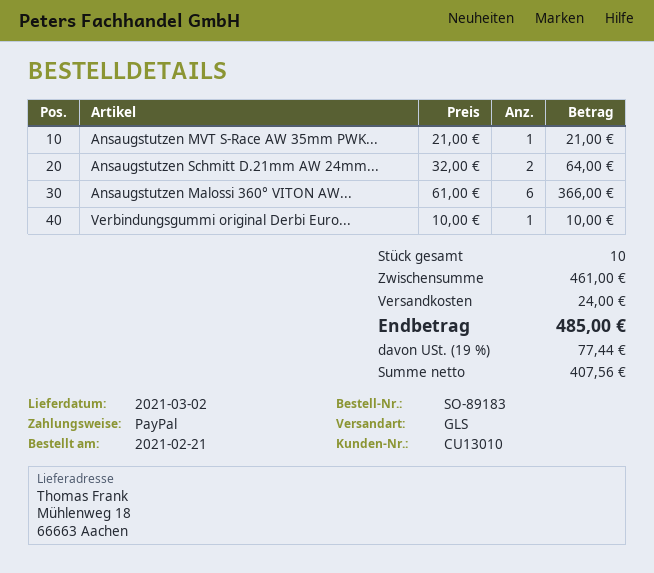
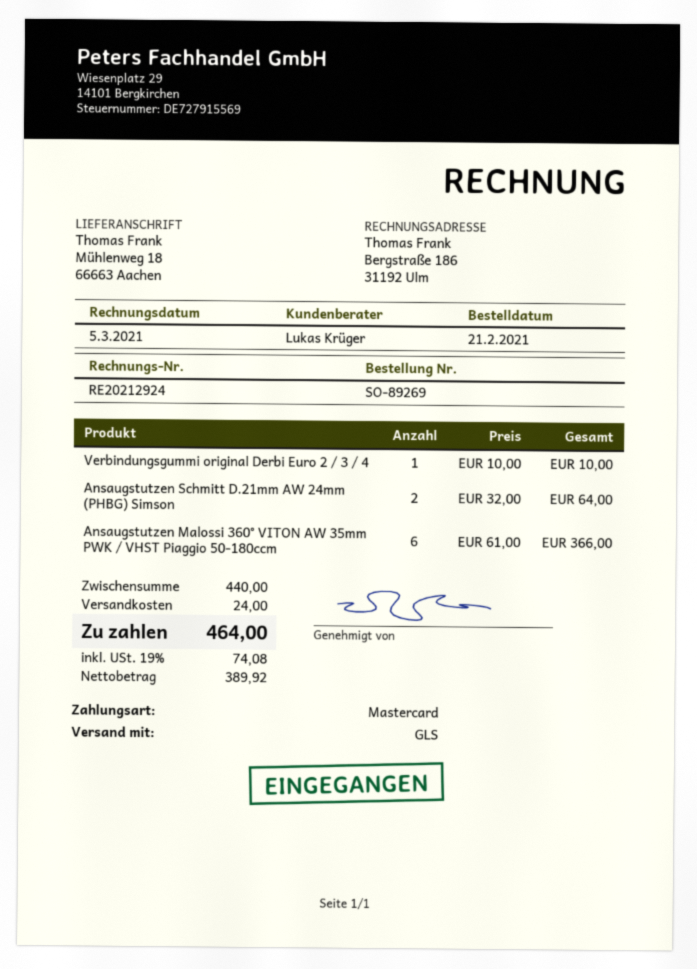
order number: SO-89183 -> SO-89269
payment method: PayPal -> Mastercard
Ansaugstutzen MVT S-Race AW 35mm PWK...: 1 x 21.00 = 21.00 -> none
subtotal: 461.00 -> 440.00
net: 407.56 -> 389.92
tax: 19% = 77.44 -> 19% = 74.08
total: 485.00 -> 464.00

